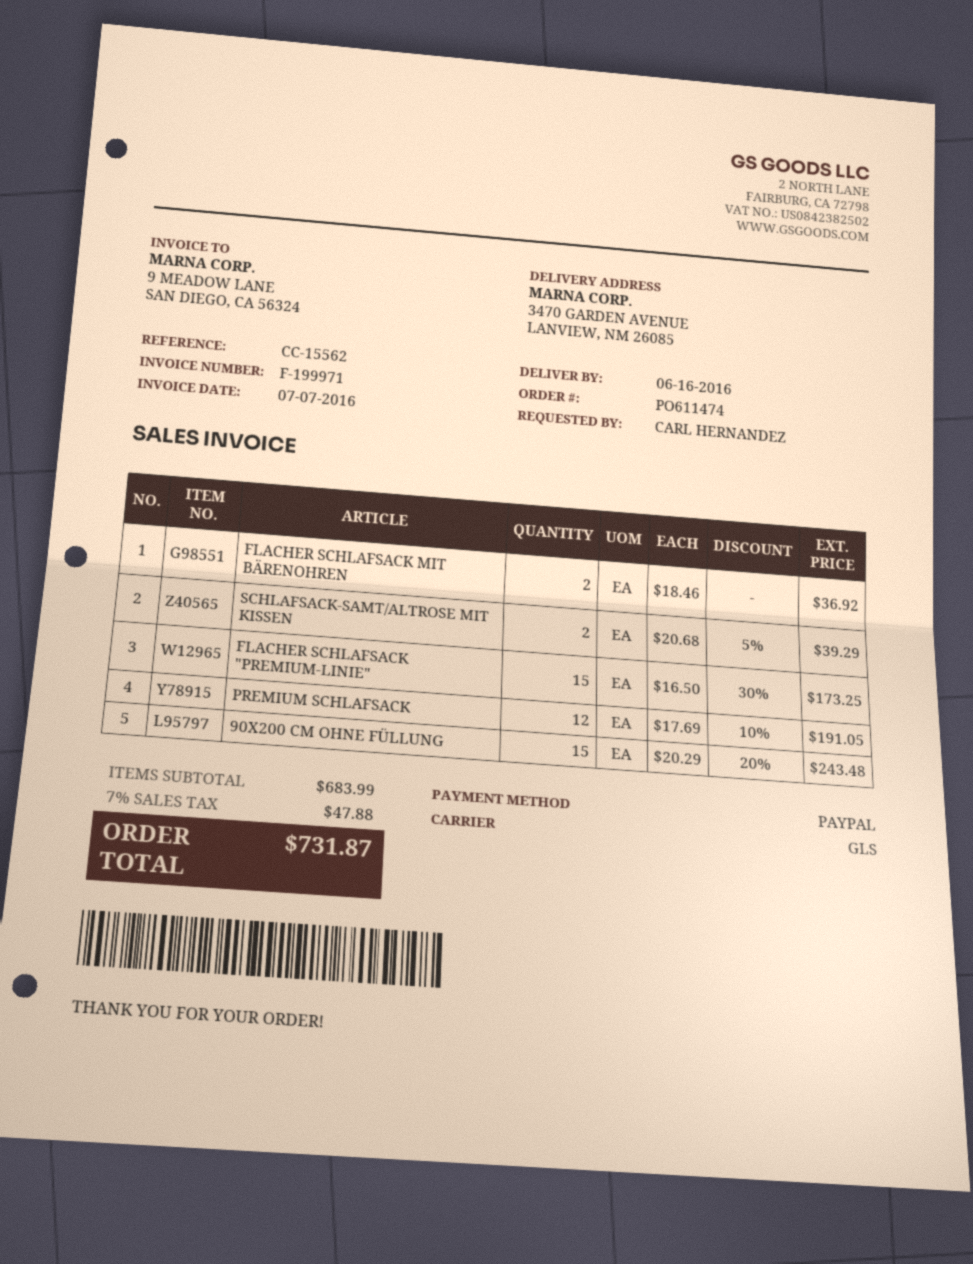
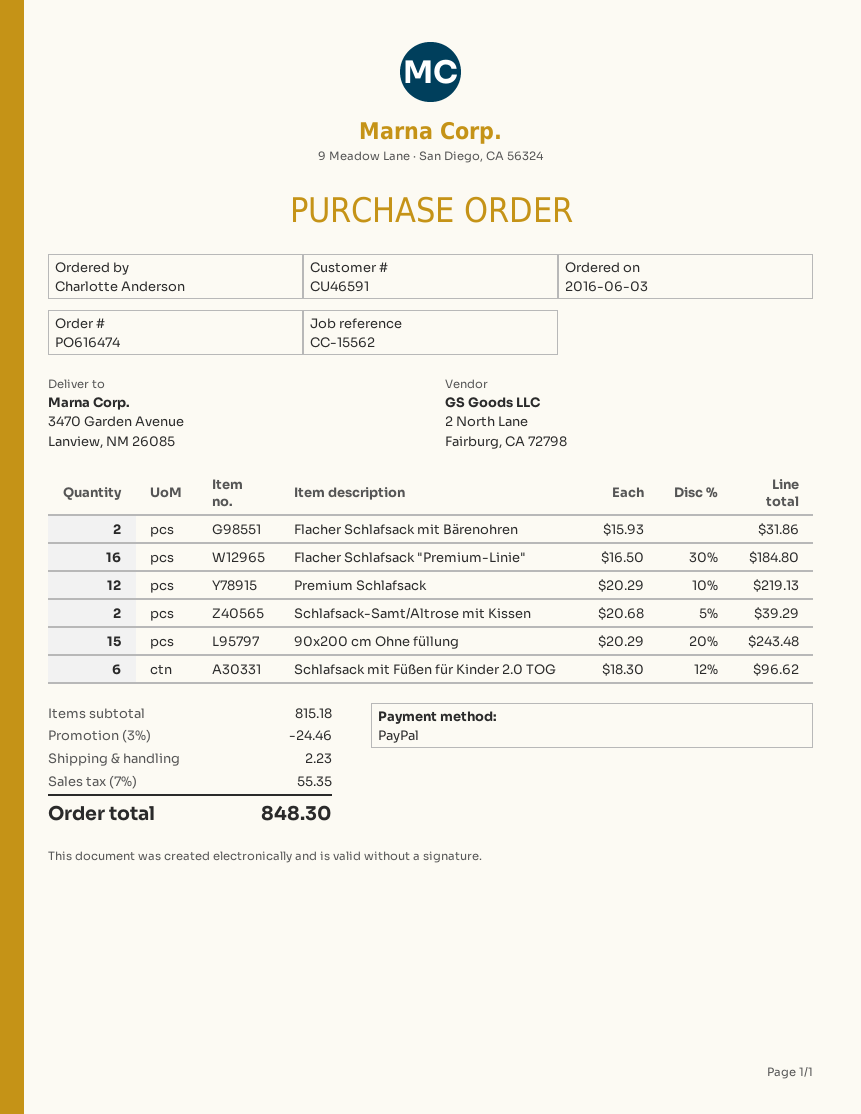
order number: PO611474 -> PO616474
ordered by: CARL HERNANDEZ -> Charlotte Anderson
FLACHER SCHLAFSACK MIT BÄRENOHREN: 2 x 18.46 = 36.92 -> 2 x 15.93 = 31.86
FLACHER SCHLAFSACK "PREMIUM-LINIE": 15 x 16.50 - 30% = 173.25 -> 16 x 16.50 - 30% = 184.80
PREMIUM SCHLAFSACK: 12 x 17.69 - 10% = 191.05 -> 12 x 20.29 - 10% = 219.13
Schlafsack mit Füßen für Kinder 2.0 TOG: none -> 6 x 18.30 - 12% = 96.62
subtotal: 683.99 -> 815.18
discount: none -> 3% = 24.46
shipping: none -> 2.23
tax: 7% = 47.88 -> 7% = 55.35
total: 731.87 -> 848.30

